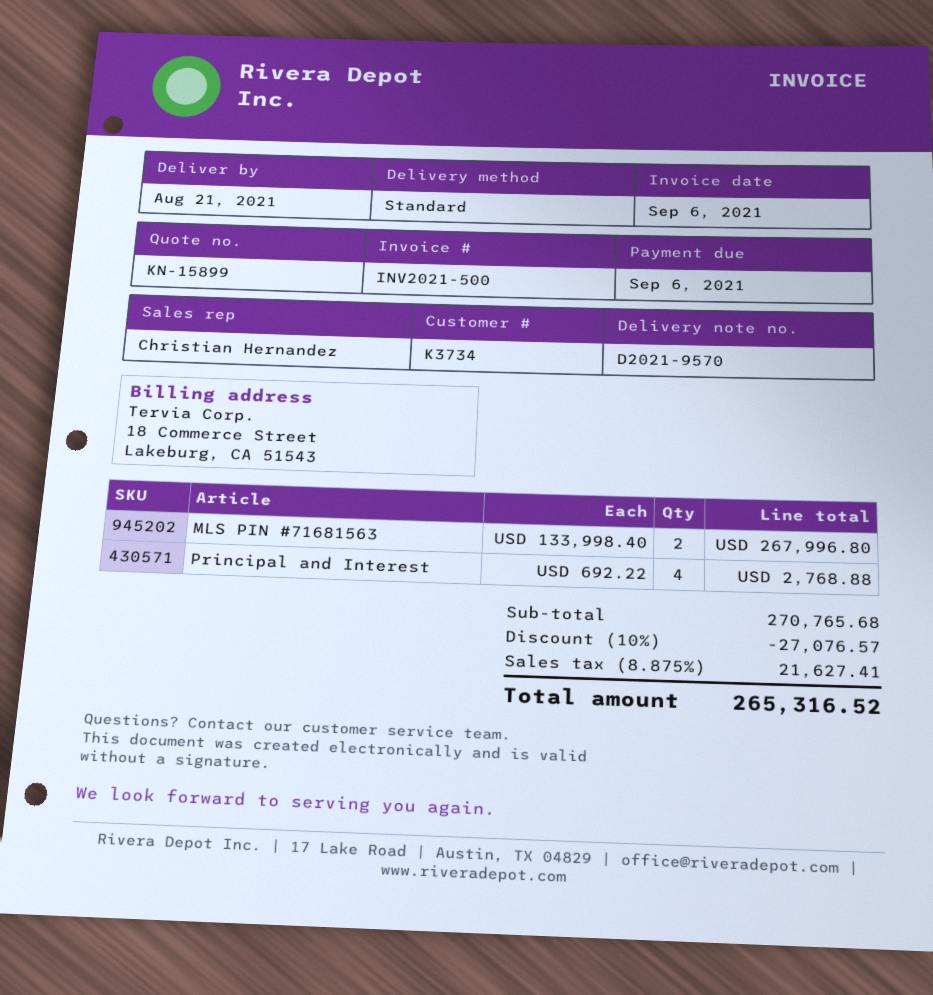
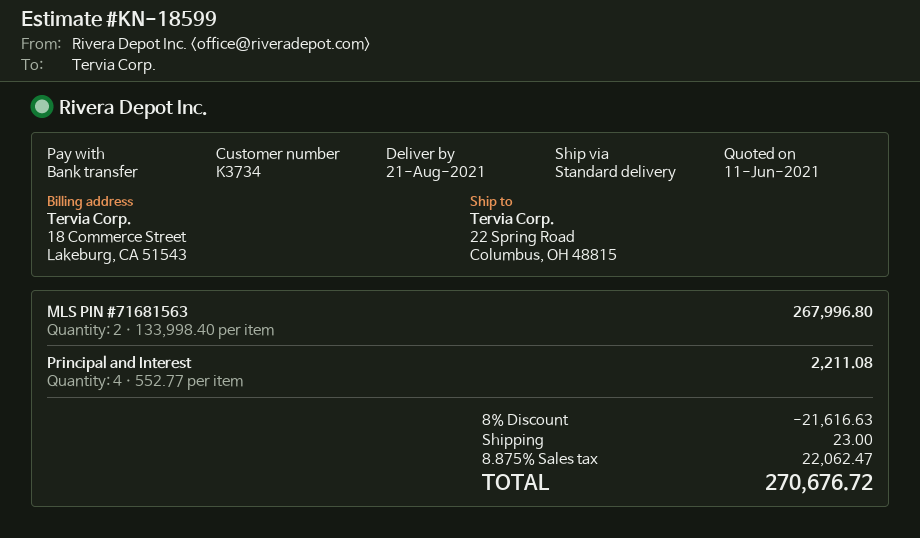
quote number: KN-15899 -> KN-18599
Principal and Interest: 4 x 692.22 = 2768.88 -> 4 x 552.77 = 2211.08
discount: 10% = 27076.57 -> 8% = 21616.63
shipping: none -> 23.00
tax: 8.875% = 21627.41 -> 8.875% = 22062.47
total: 265316.52 -> 270676.72

